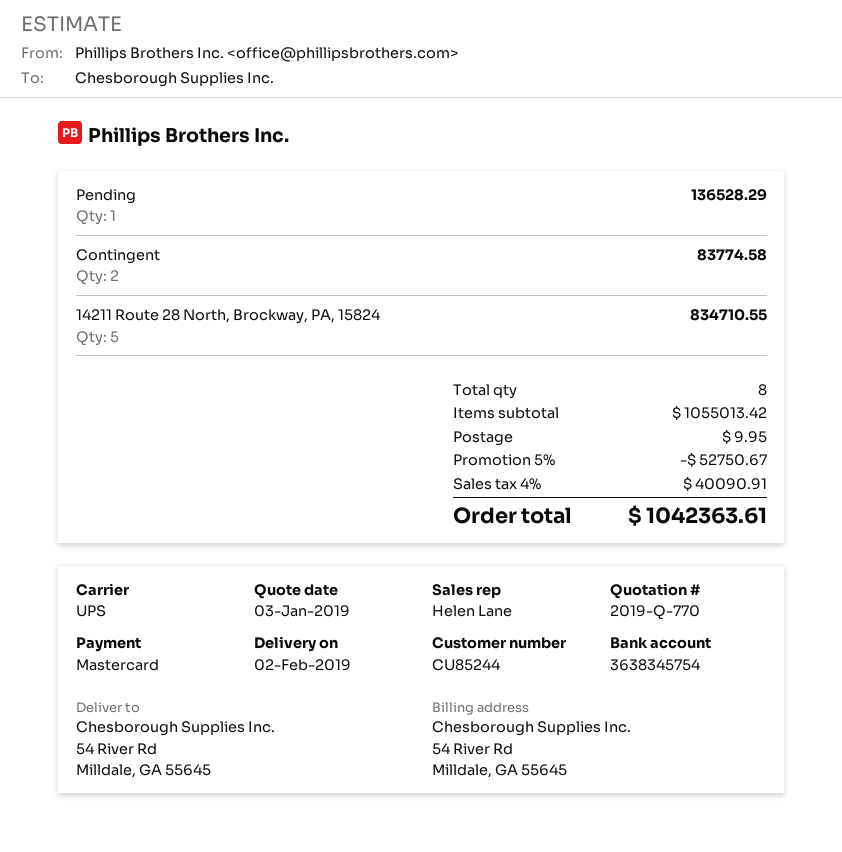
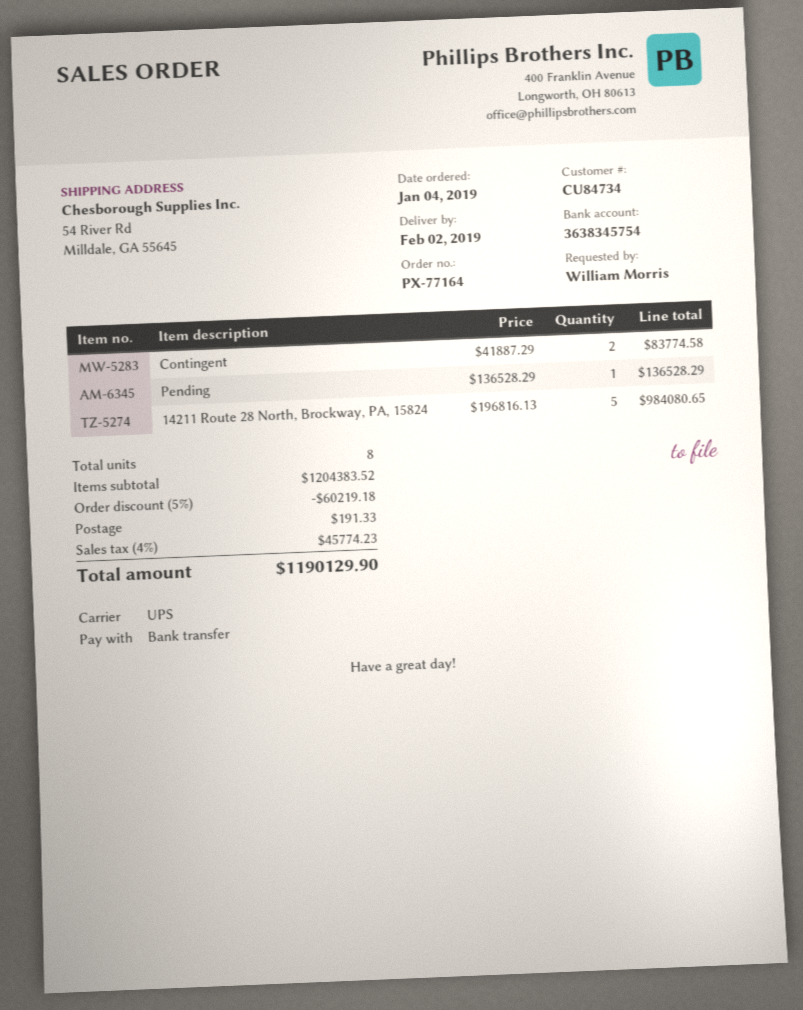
customer number: CU85244 -> CU84734
payment method: Mastercard -> bank transfer
14211 Route 28 North, Brockway, PA, 15824: 5 for 834710.55 -> 5 for 984080.65
subtotal: 1055013.42 -> 1204383.52
discount: 5% = 52750.67 -> 5% = 60219.18
shipping: 9.95 -> 191.33
tax: 4% = 40090.91 -> 4% = 45774.23
total: 1042363.61 -> 1190129.90

